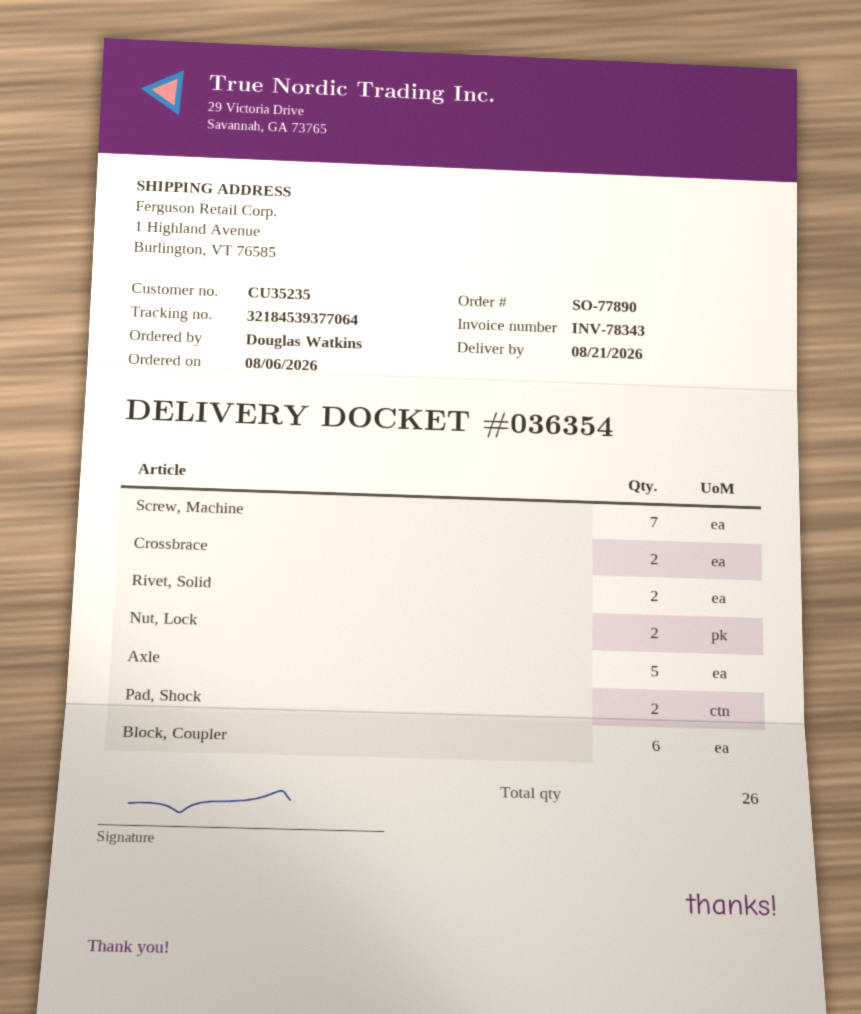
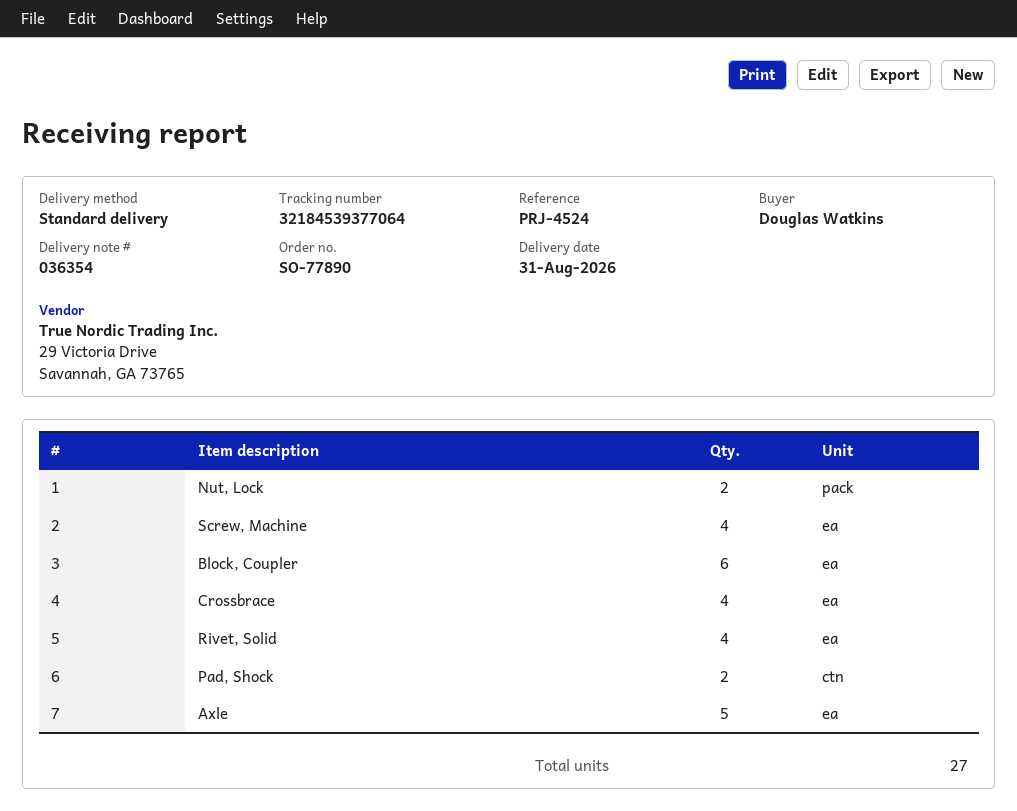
delivery date: 2026-08-21 -> 2026-08-31
Screw, Machine: 7 -> 4
Crossbrace: 2 -> 4
Rivet, Solid: 2 -> 4
total quantity: 26 -> 27

